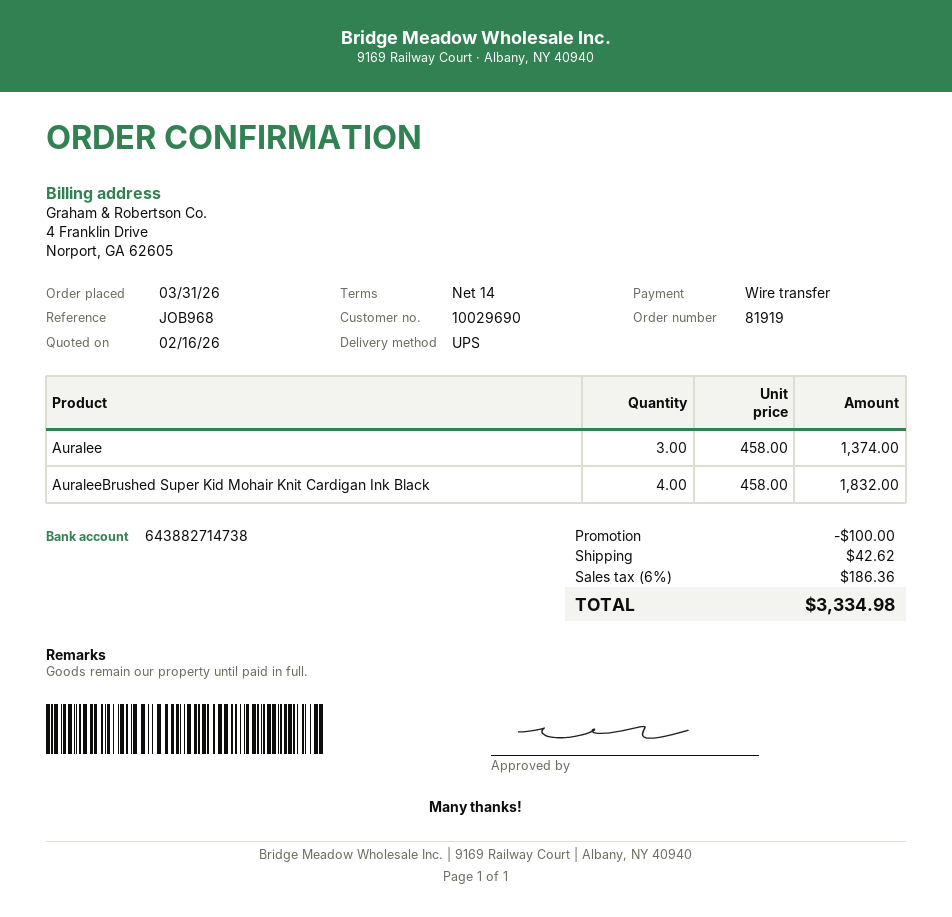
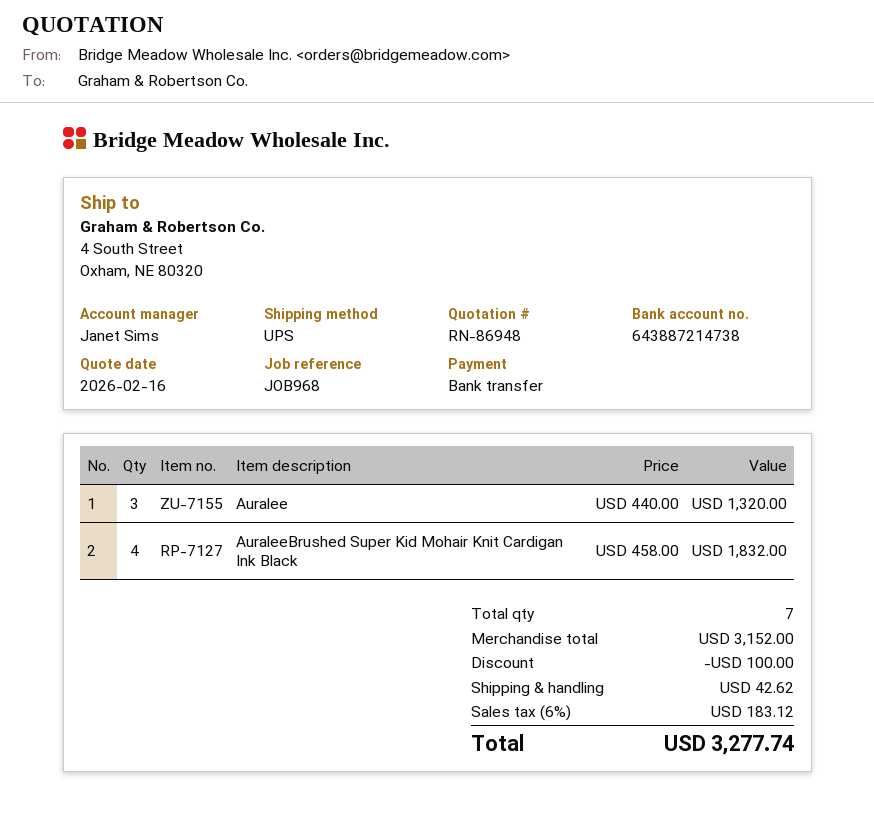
bank account: 643882714738 -> 643887214738
Auralee: 3 x 458.00 = 1374.00 -> 3 x 440.00 = 1320.00
tax: 6% = 186.36 -> 6% = 183.12
total: 3334.98 -> 3277.74

